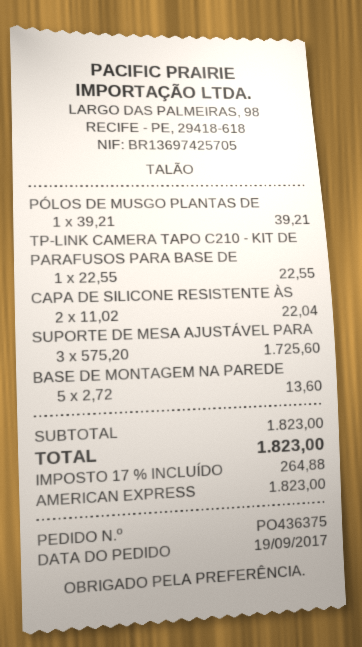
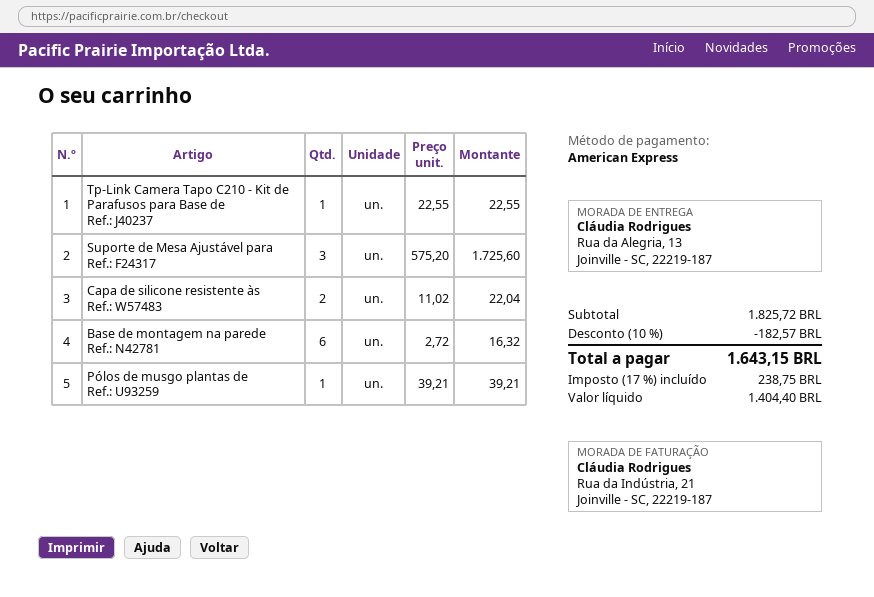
BASE DE MONTAGEM NA PAREDE: 5 x 2.72 = 13.60 -> 6 x 2.72 = 16.32
subtotal: 1823.00 -> 1825.72
discount: none -> 10% = 182.57
tax: 17% = 264.88 -> 17% = 238.75
total: 1823.00 -> 1643.15

